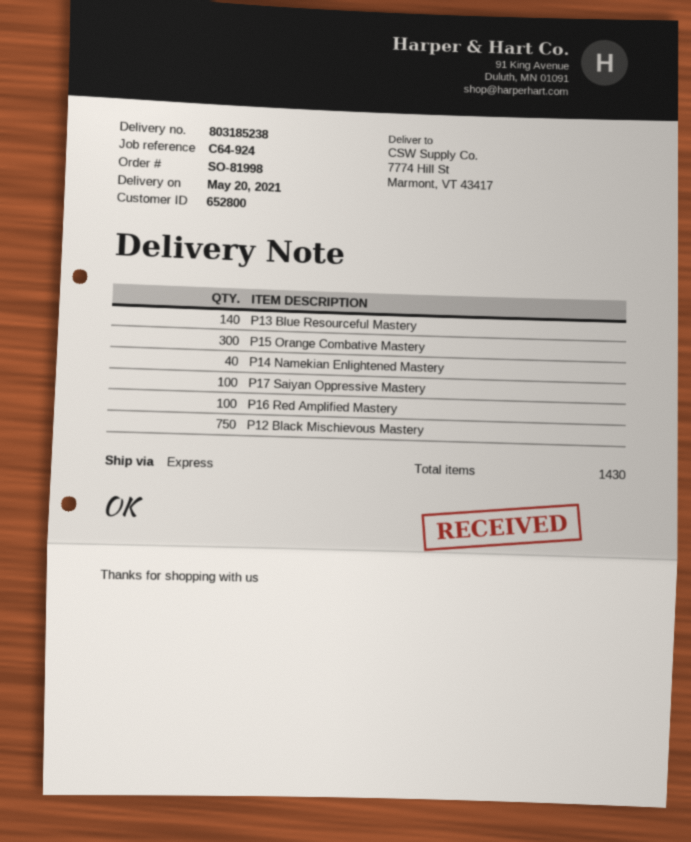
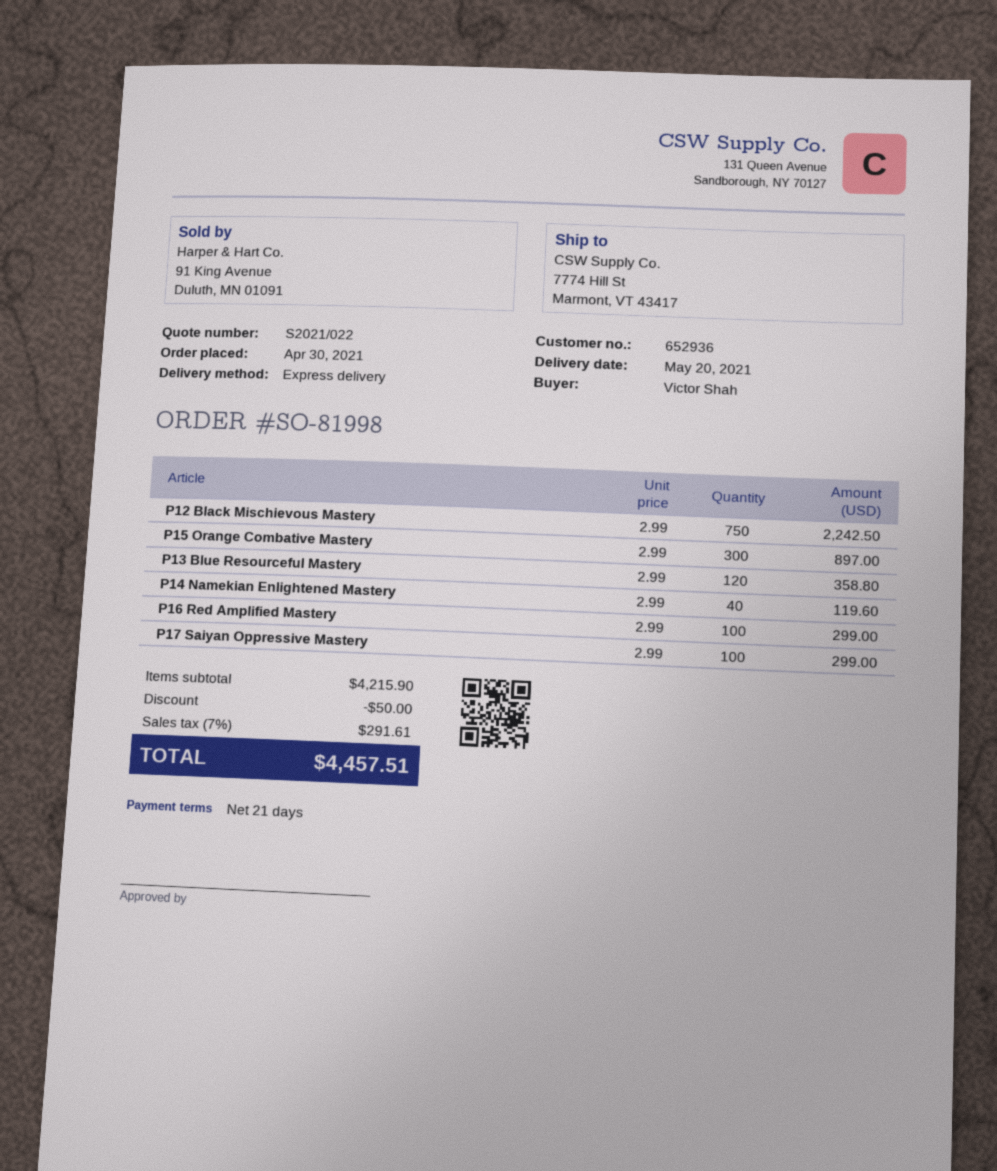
customer number: 652800 -> 652936
P13 Blue Resourceful Mastery: 140 -> 120

